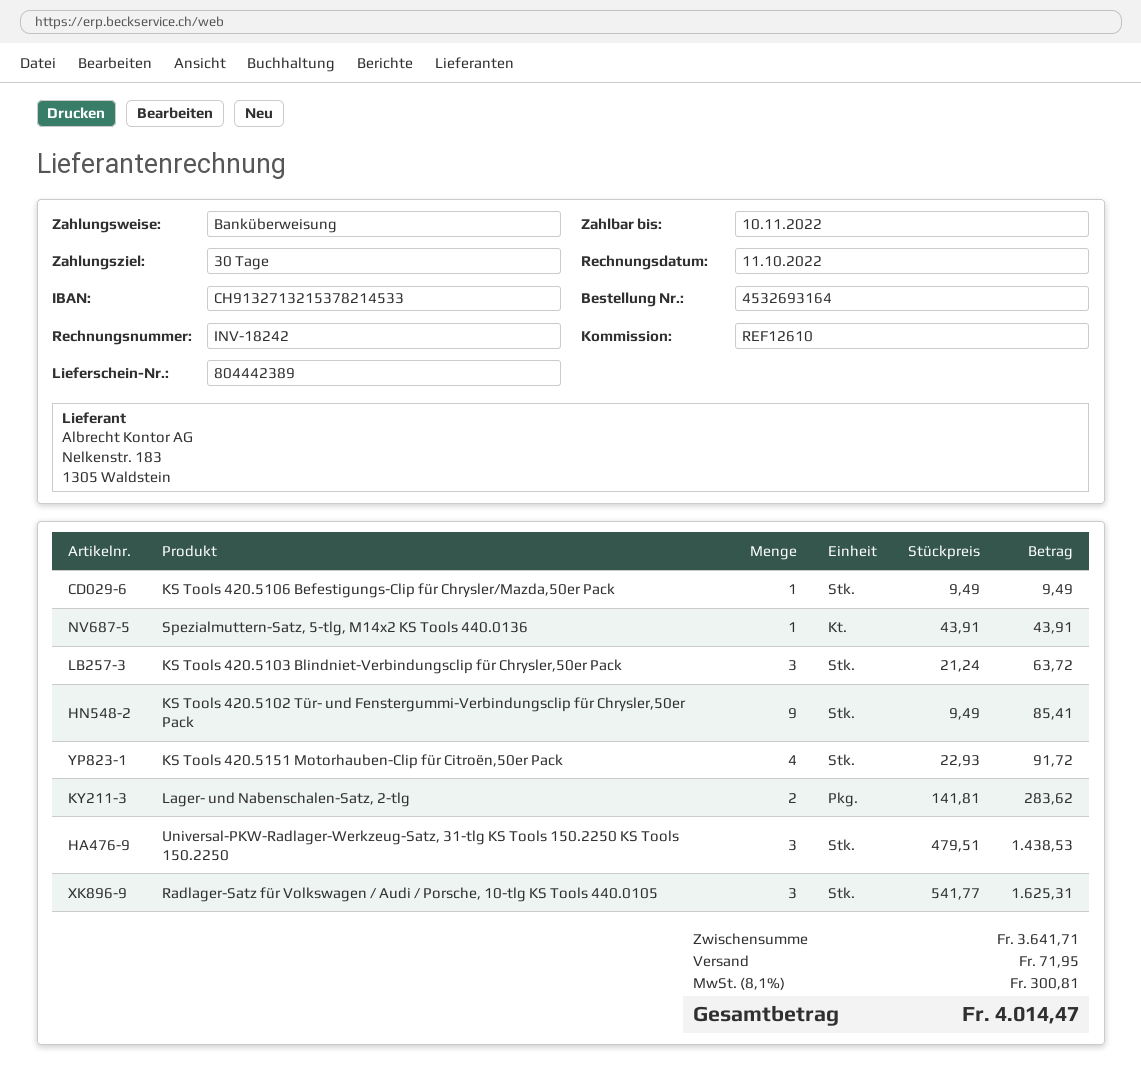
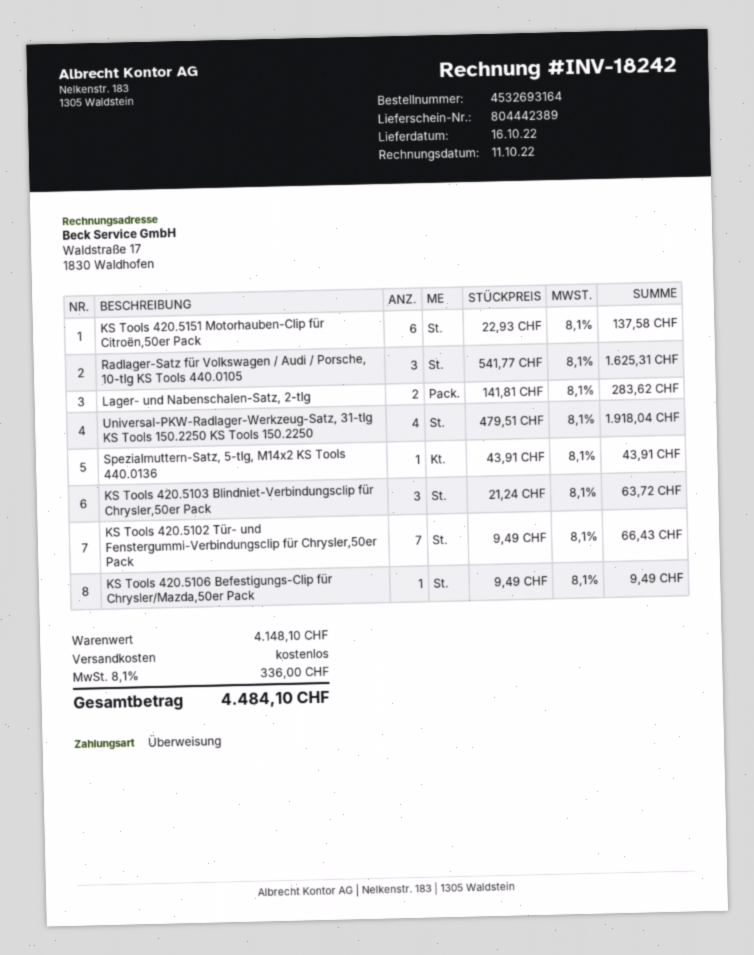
KS Tools 420.5102 Tür- und Fenstergummi-Verbindungsclip für Chrysler,50er Pack: 9 x 9.49 = 85.41 -> 7 x 9.49 = 66.43
KS Tools 420.5151 Motorhauben-Clip für Citroën,50er Pack: 4 x 22.93 = 91.72 -> 6 x 22.93 = 137.58
Universal-PKW-Radlager-Werkzeug-Satz, 31-tlg KS Tools 150.2250 KS Tools 150.2250: 3 x 479.51 = 1438.53 -> 4 x 479.51 = 1918.04
subtotal: 3641.71 -> 4148.10
shipping: 71.95 -> 0.00
tax: 8.1% = 300.81 -> 8.1% = 336.00
total: 4014.47 -> 4484.10

